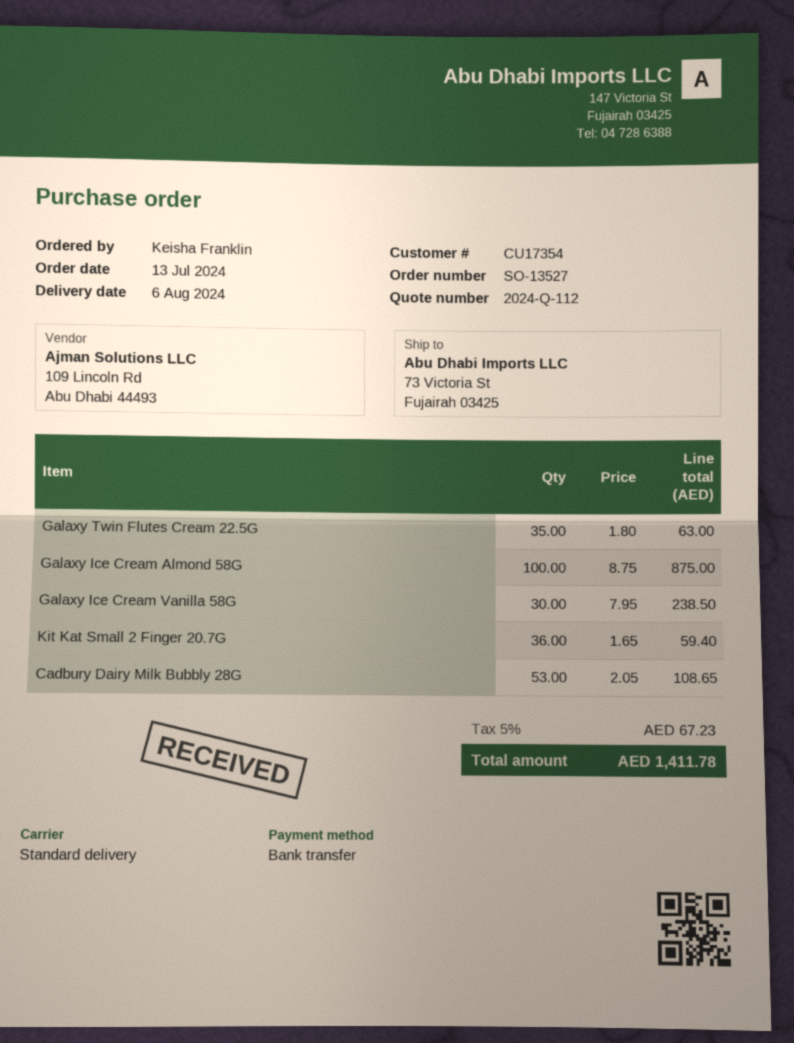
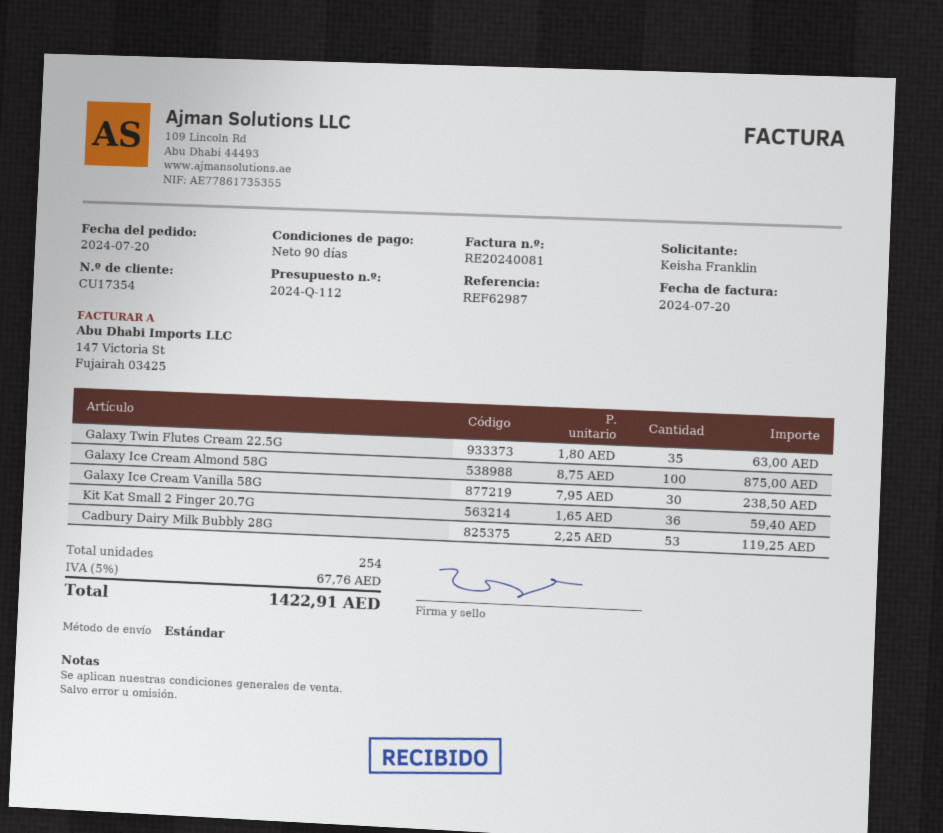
order date: 2024-07-13 -> 2024-07-20
Cadbury Dairy Milk Bubbly 28G: 53 x 2.05 = 108.65 -> 53 x 2.25 = 119.25
tax: 5% = 67.23 -> 5% = 67.76
total: 1411.78 -> 1422.91

